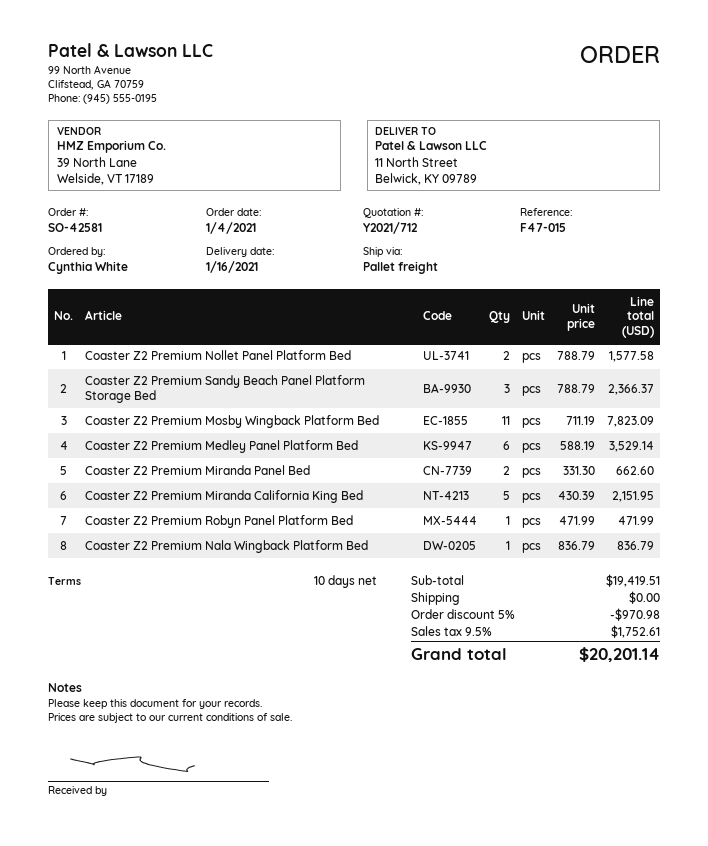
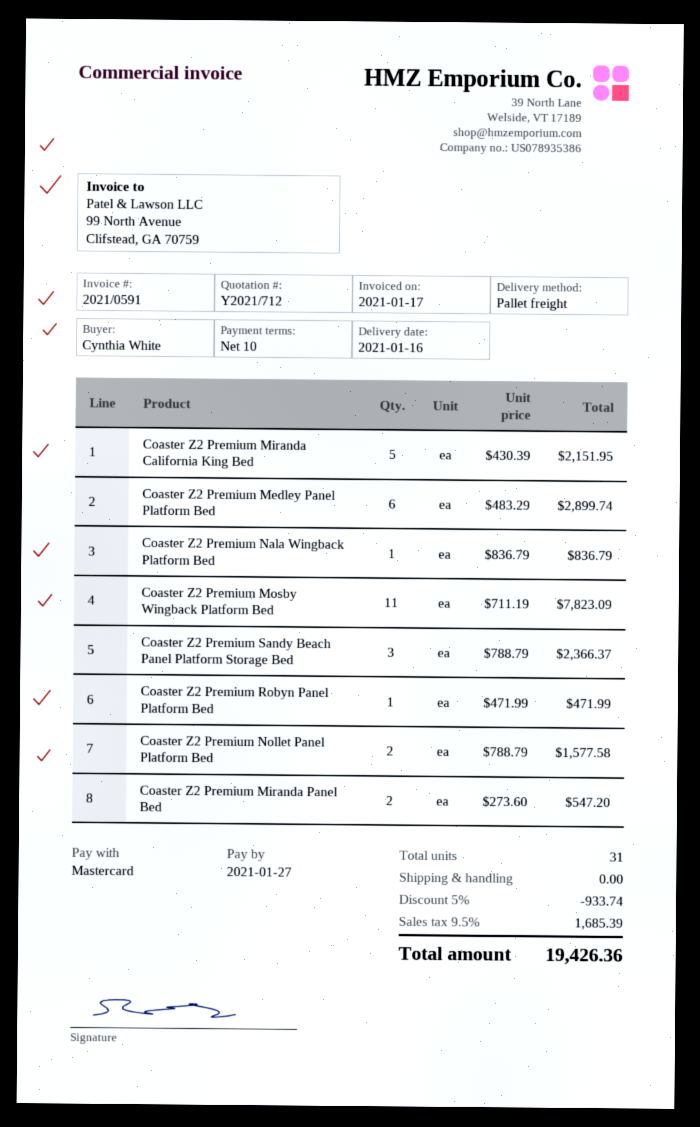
Coaster Z2 Premium Medley Panel Platform Bed: 6 x 588.19 = 3529.14 -> 6 x 483.29 = 2899.74
Coaster Z2 Premium Miranda Panel Bed: 2 x 331.30 = 662.60 -> 2 x 273.60 = 547.20
discount: 5% = 970.98 -> 5% = 933.74
tax: 9.5% = 1752.61 -> 9.5% = 1685.39
total: 20201.14 -> 19426.36

